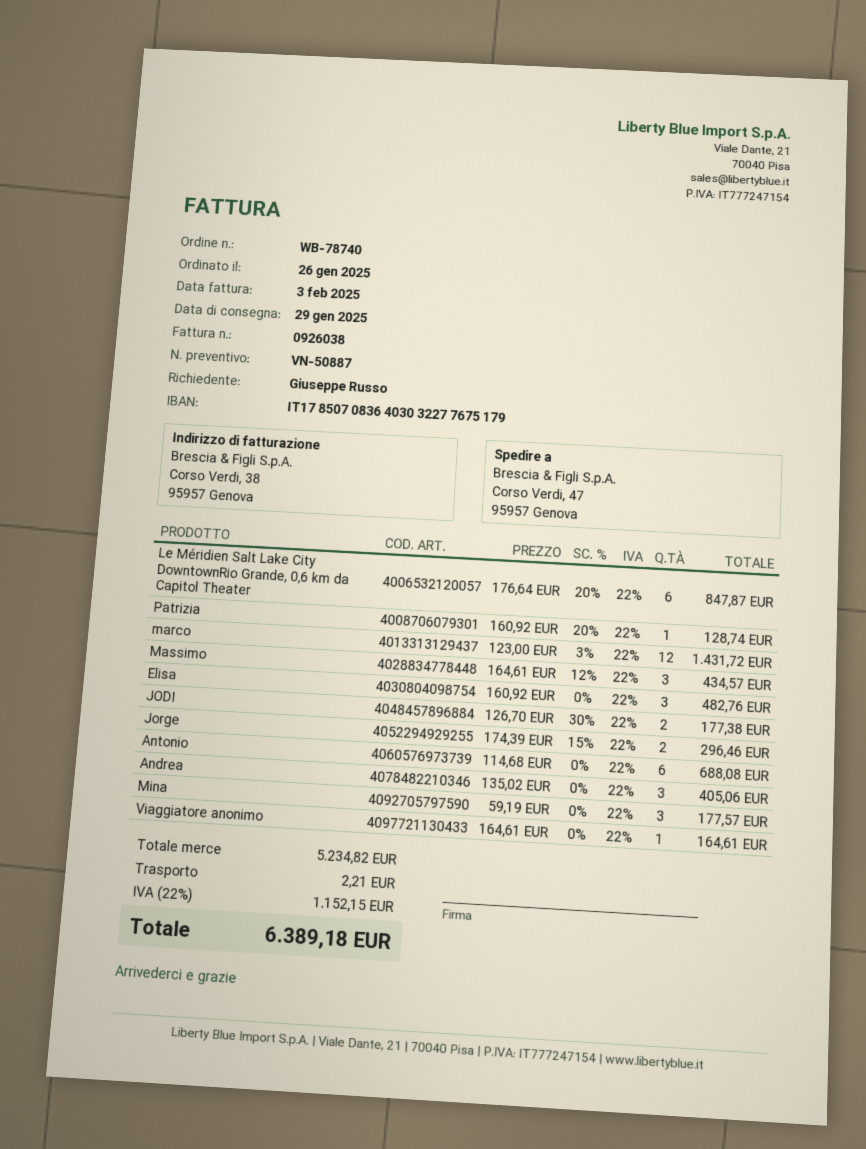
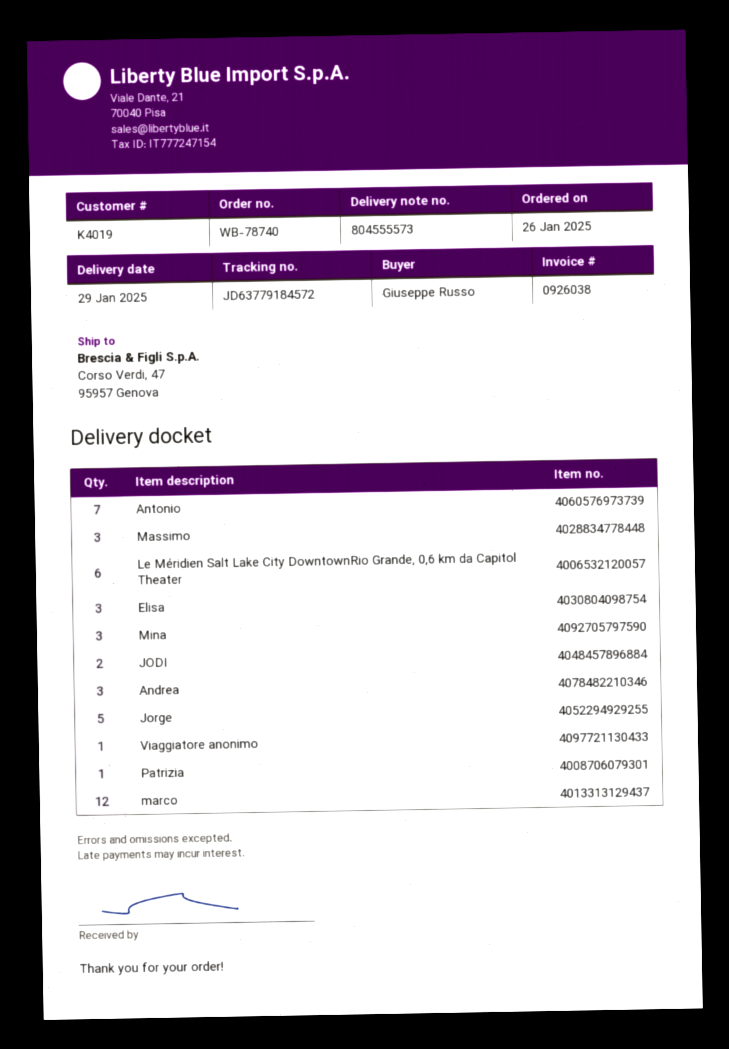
Jorge: 2 -> 5
Antonio: 6 -> 7

